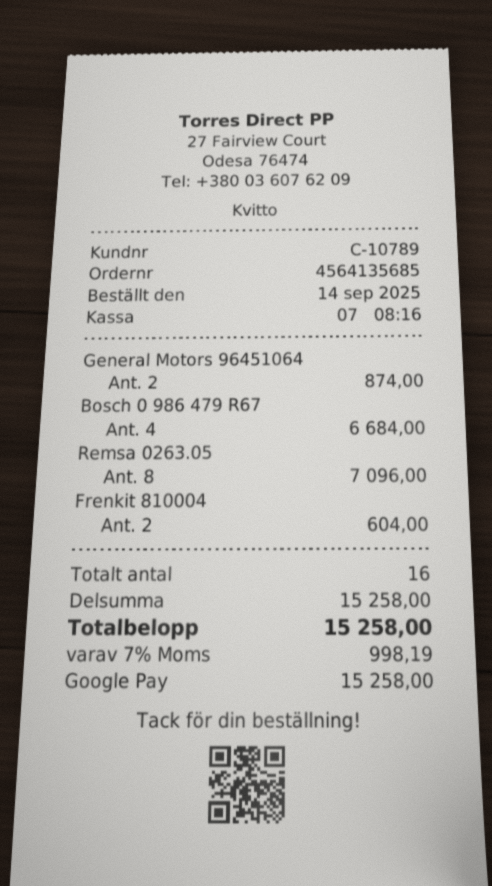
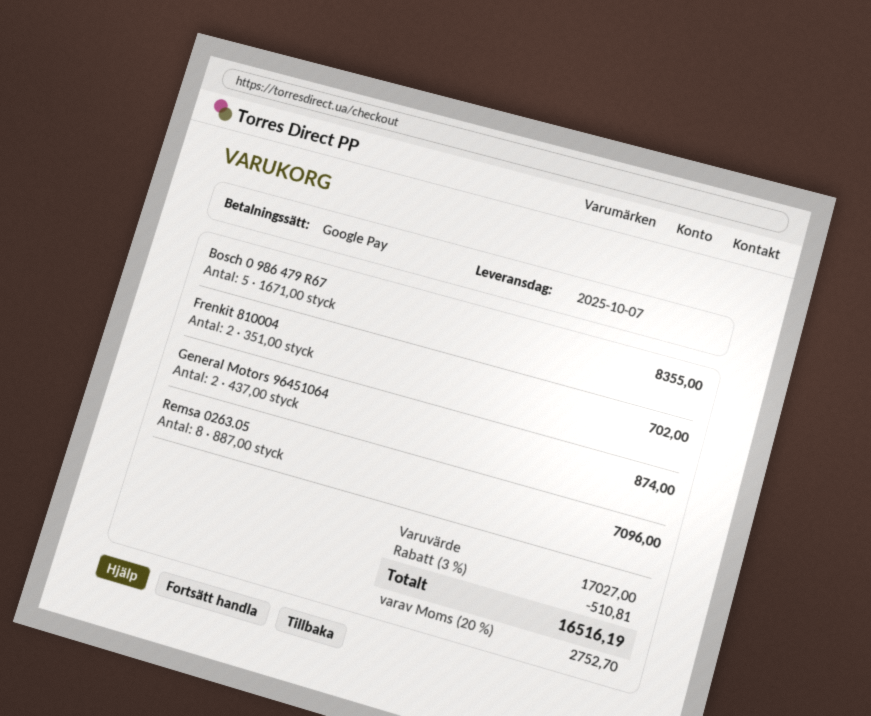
Bosch 0 986 479 R67: 4 for 6684.00 -> 5 for 8355.00
Frenkit 810004: 2 for 604.00 -> 2 for 702.00
subtotal: 15258.00 -> 17027.00
discount: none -> 3% = 510.81
tax: 7% = 998.19 -> 20% = 2752.70
total: 15258.00 -> 16516.19

